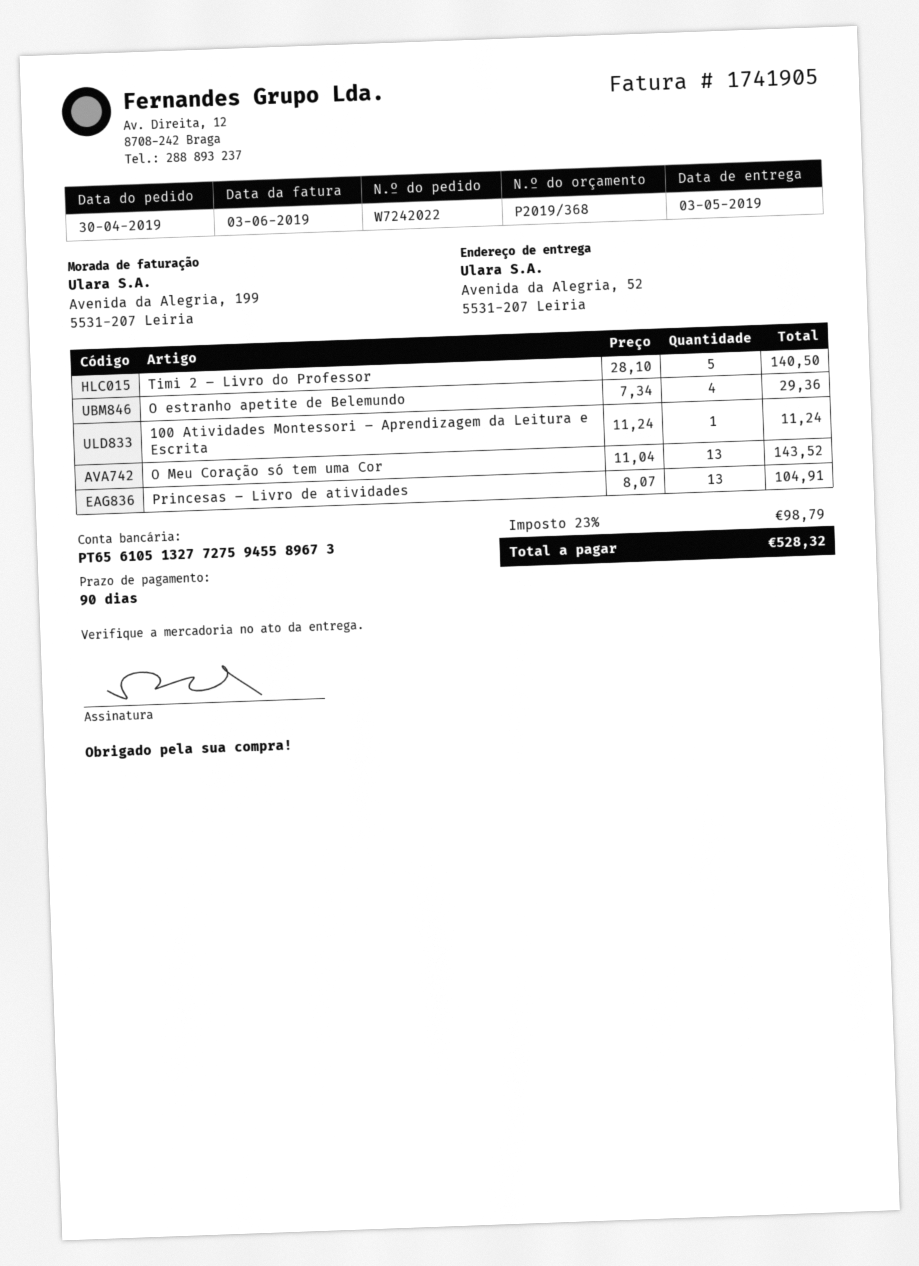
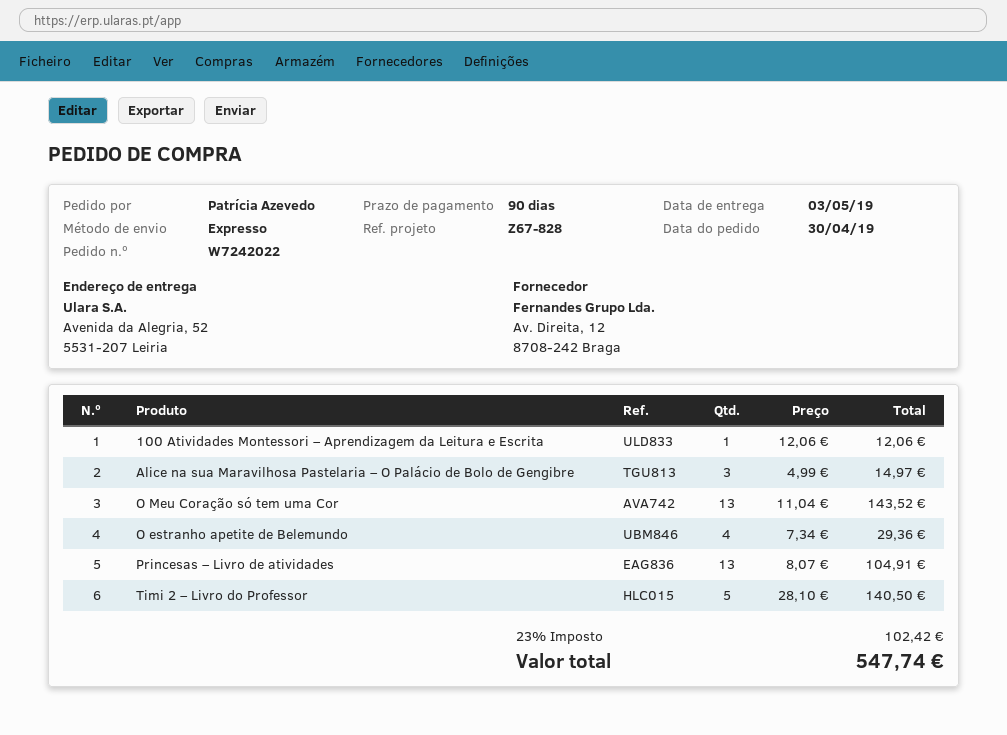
100 Atividades Montessori – Aprendizagem da Leitura e Escrita: 1 x 11.24 = 11.24 -> 1 x 12.06 = 12.06
Alice na sua Maravilhosa Pastelaria – O Palácio de Bolo de Gengibre: none -> 3 x 4.99 = 14.97
tax: 23% = 98.79 -> 23% = 102.42
total: 528.32 -> 547.74

